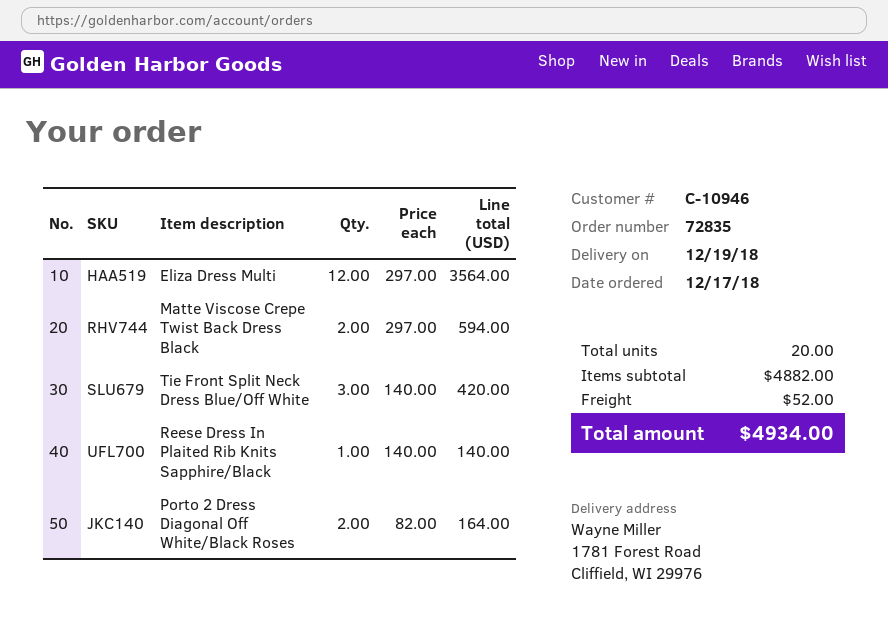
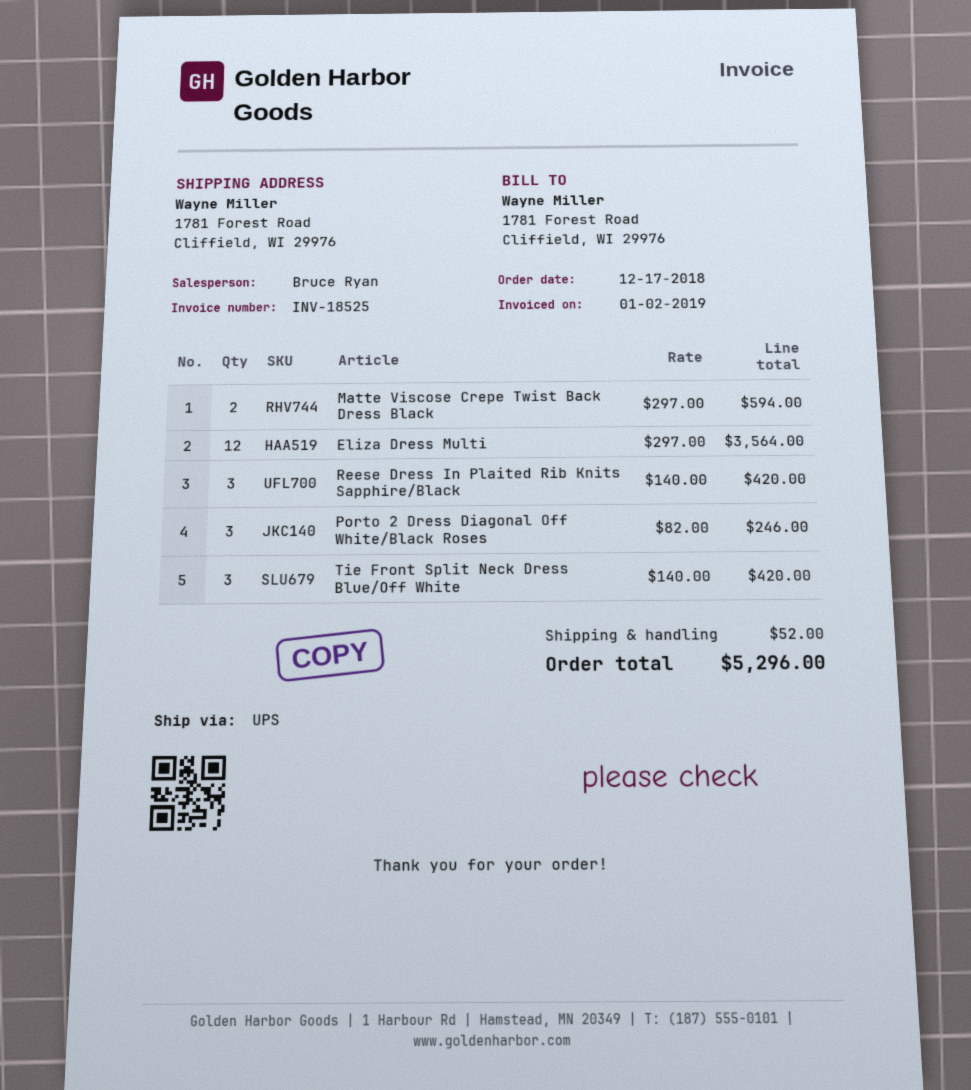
Reese Dress In Plaited Rib Knits Sapphire/Black: 1 x 140.00 = 140.00 -> 3 x 140.00 = 420.00
Porto 2 Dress Diagonal Off White/Black Roses: 2 x 82.00 = 164.00 -> 3 x 82.00 = 246.00
total: 4934.00 -> 5296.00

